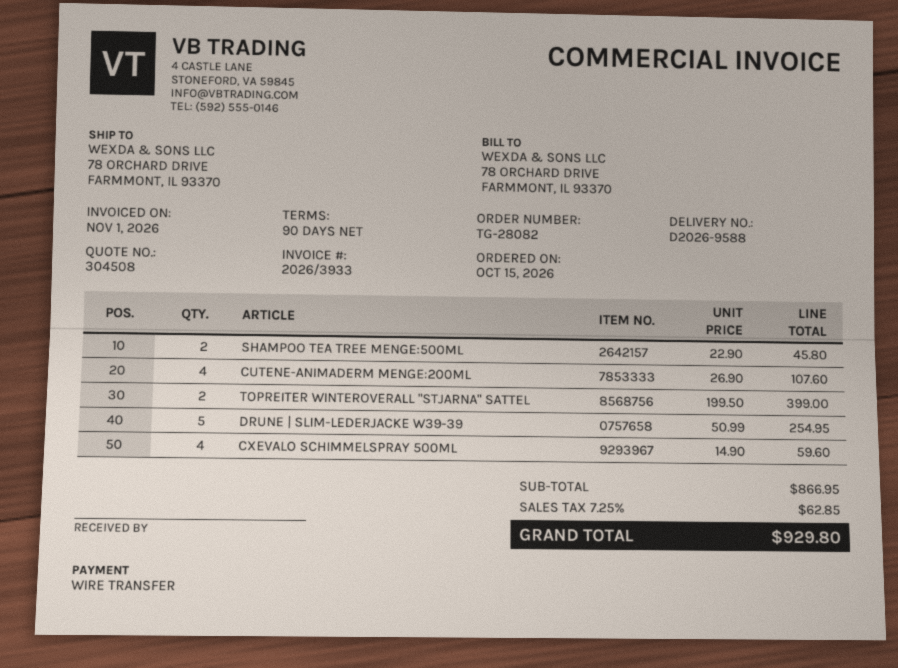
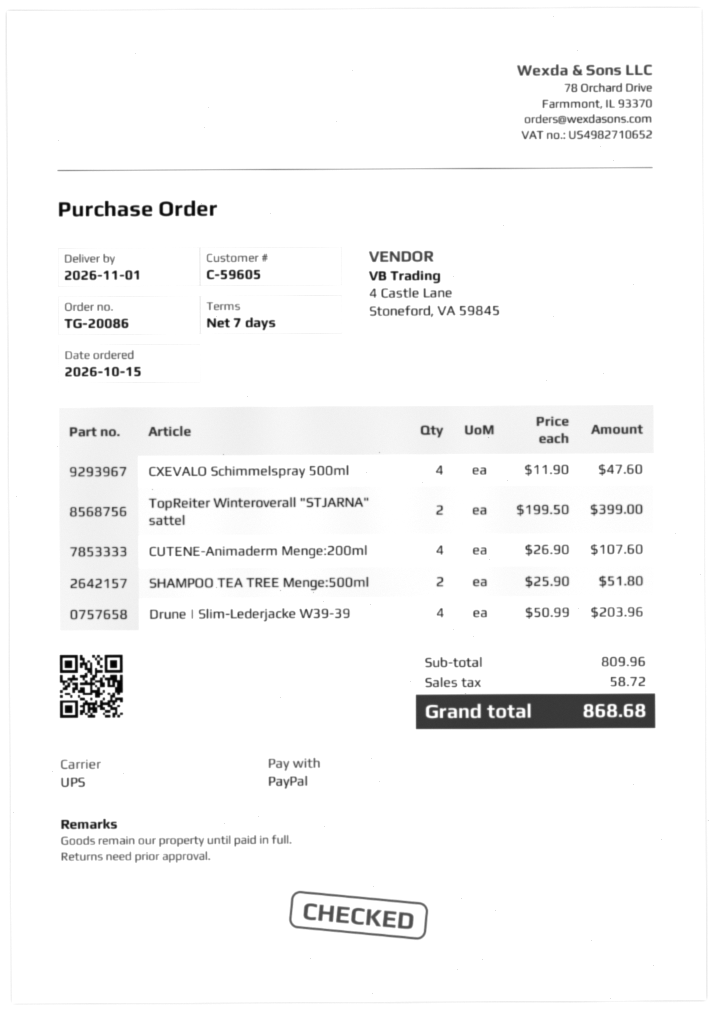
order number: TG-28082 -> TG-20086
payment terms: 90 days -> 7 days
payment method: bank transfer -> PayPal
SHAMPOO TEA TREE MENGE:500ML: 2 x 22.90 = 45.80 -> 2 x 25.90 = 51.80
DRUNE | SLIM-LEDERJACKE W39-39: 5 x 50.99 = 254.95 -> 4 x 50.99 = 203.96
CXEVALO SCHIMMELSPRAY 500ML: 4 x 14.90 = 59.60 -> 4 x 11.90 = 47.60
subtotal: 866.95 -> 809.96
tax: 62.85 -> 58.72
total: 929.80 -> 868.68

